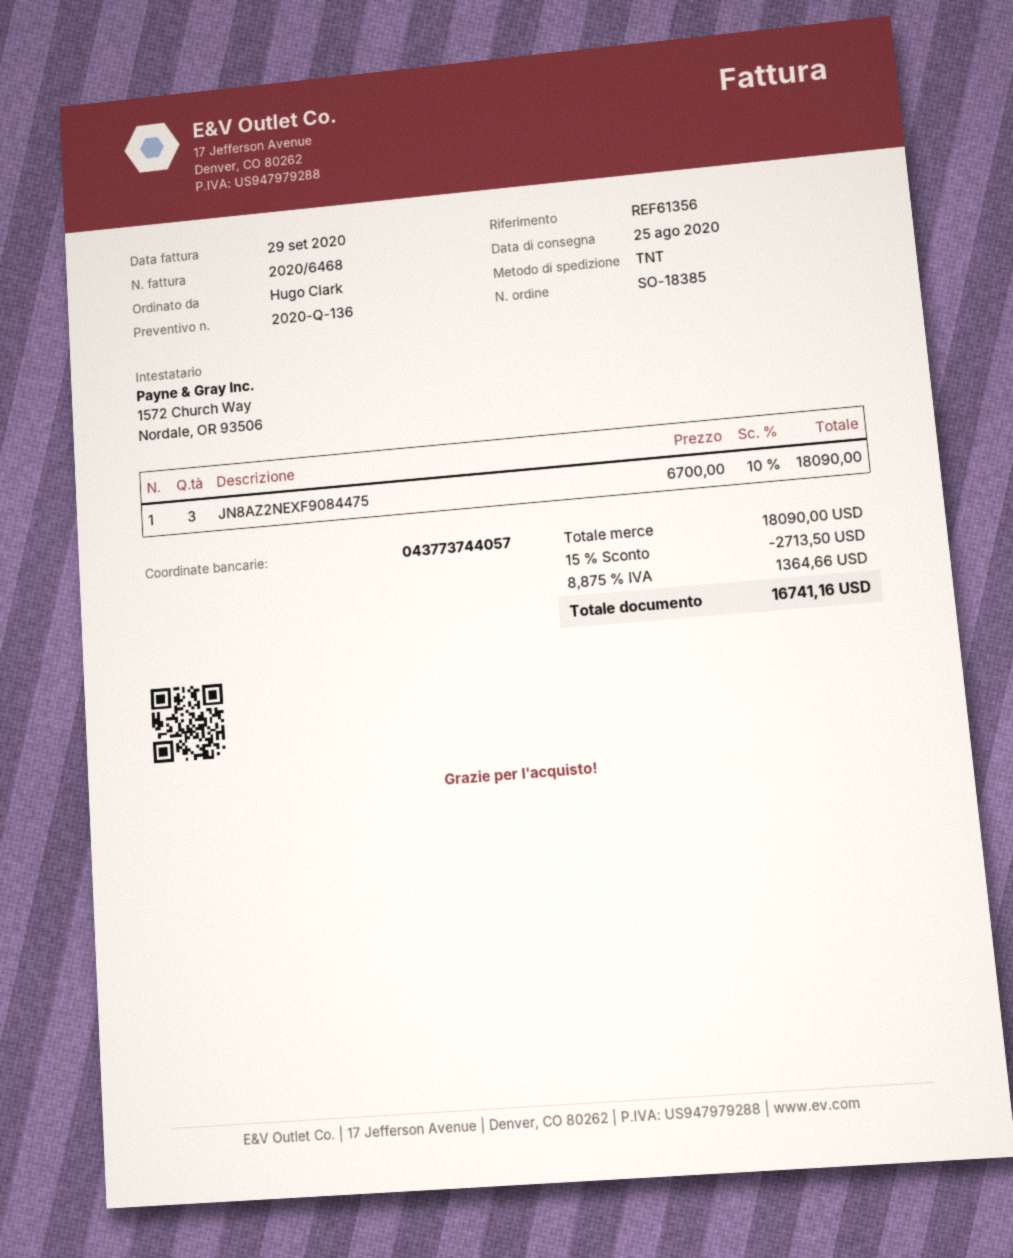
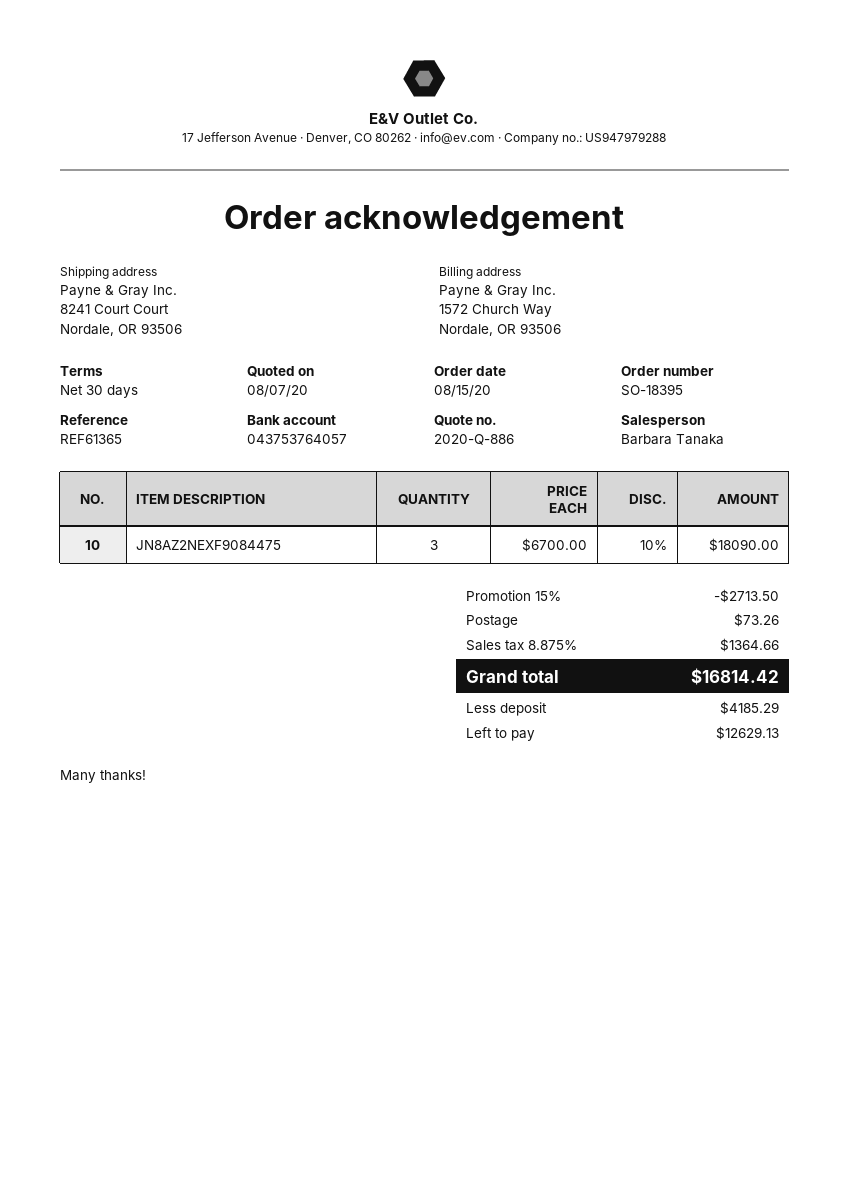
quote number: 2020-Q-136 -> 2020-Q-886
order number: SO-18385 -> SO-18395
reference: REF61356 -> REF61365
bank account: 043773744057 -> 043753764057
shipping: none -> 73.26
total: 16741.16 -> 16814.42

